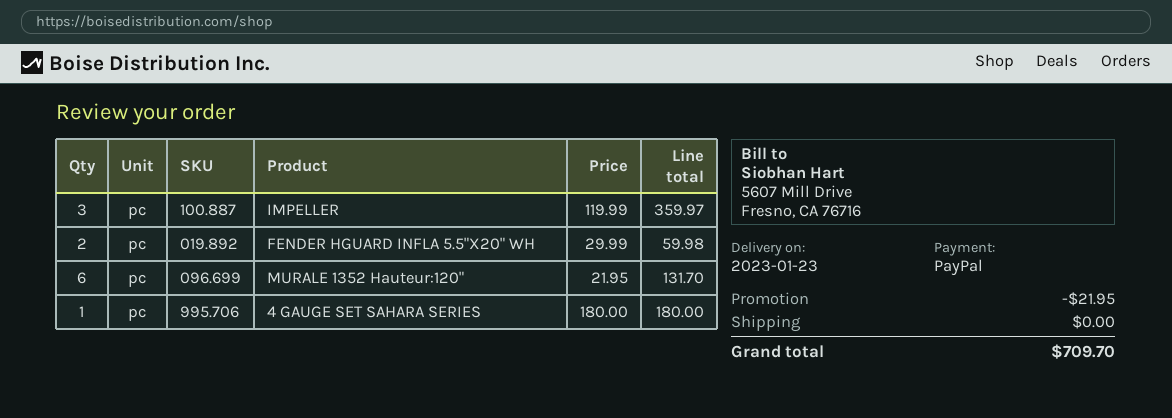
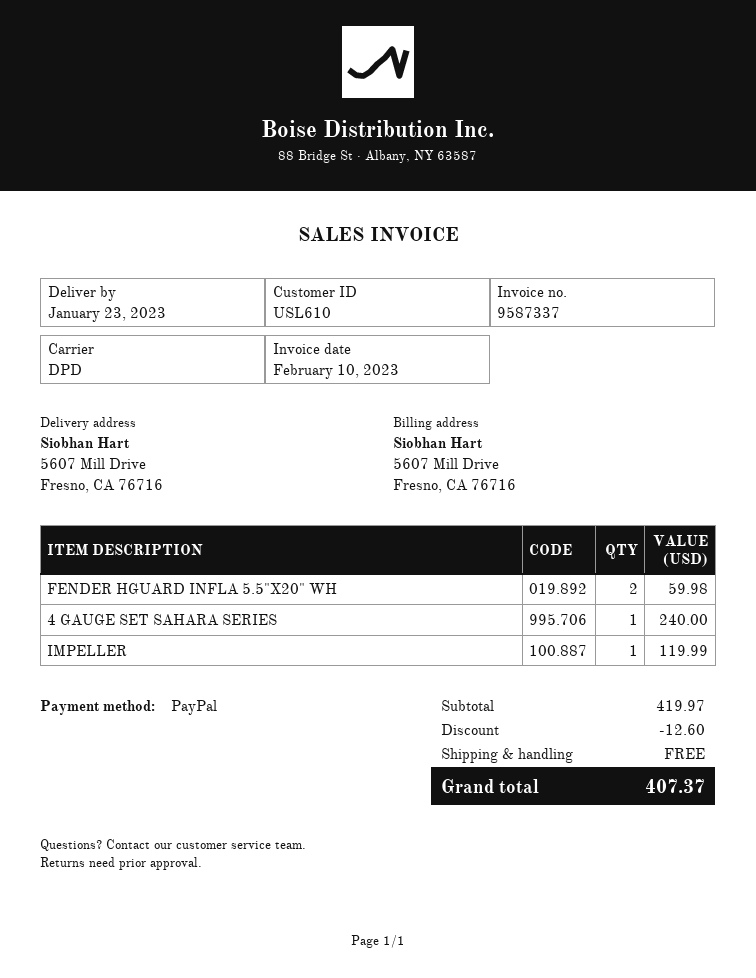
IMPELLER: 3 for 359.97 -> 1 for 119.99
MURALE 1352 Hauteur:120": 6 for 131.70 -> none
4 GAUGE SET SAHARA SERIES: 1 for 180.00 -> 1 for 240.00
discount: 21.95 -> 12.60
total: 709.70 -> 407.37

